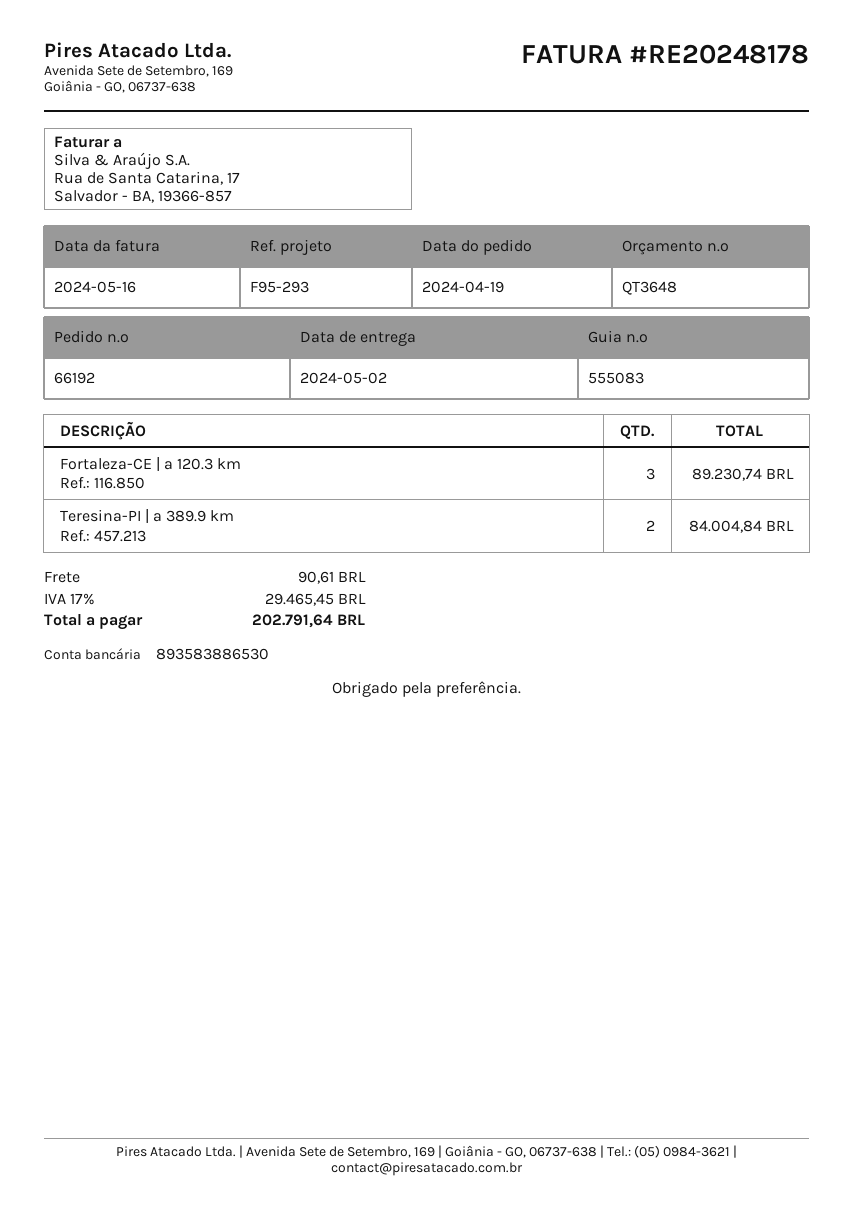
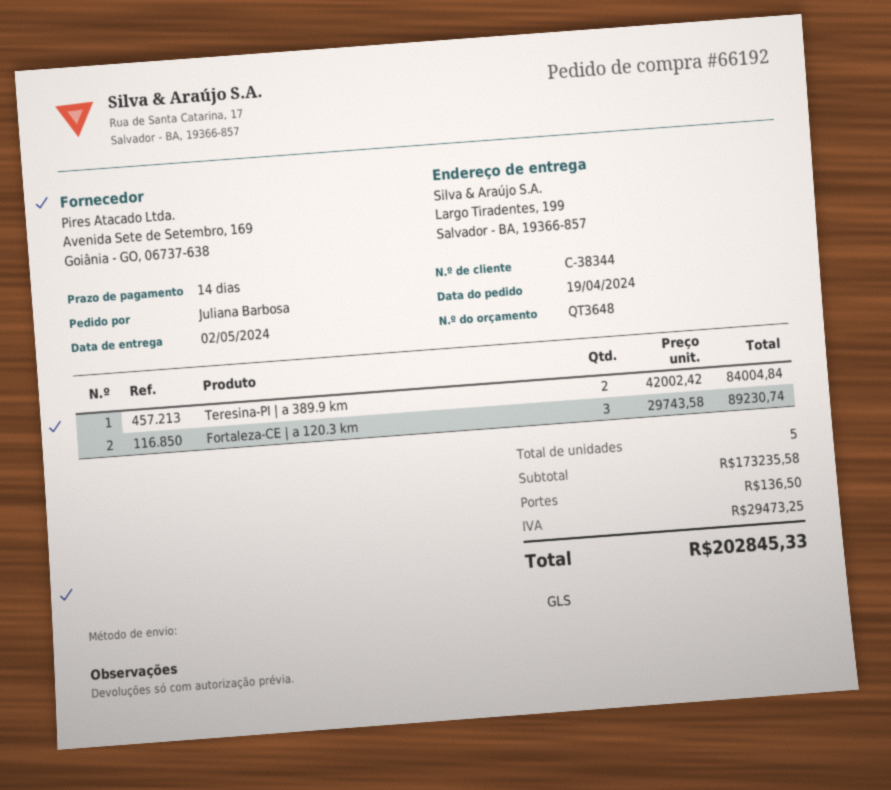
shipping: 90.61 -> 136.50
tax: 29465.45 -> 29473.25
total: 202791.64 -> 202845.33

